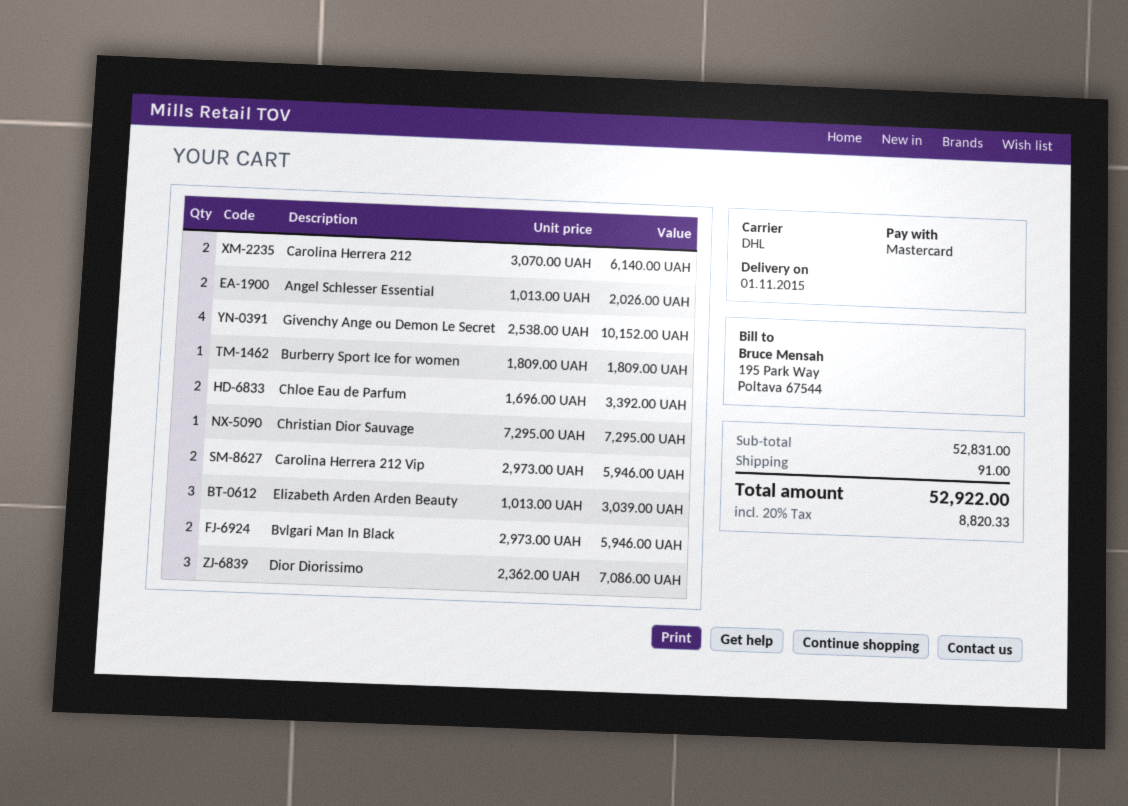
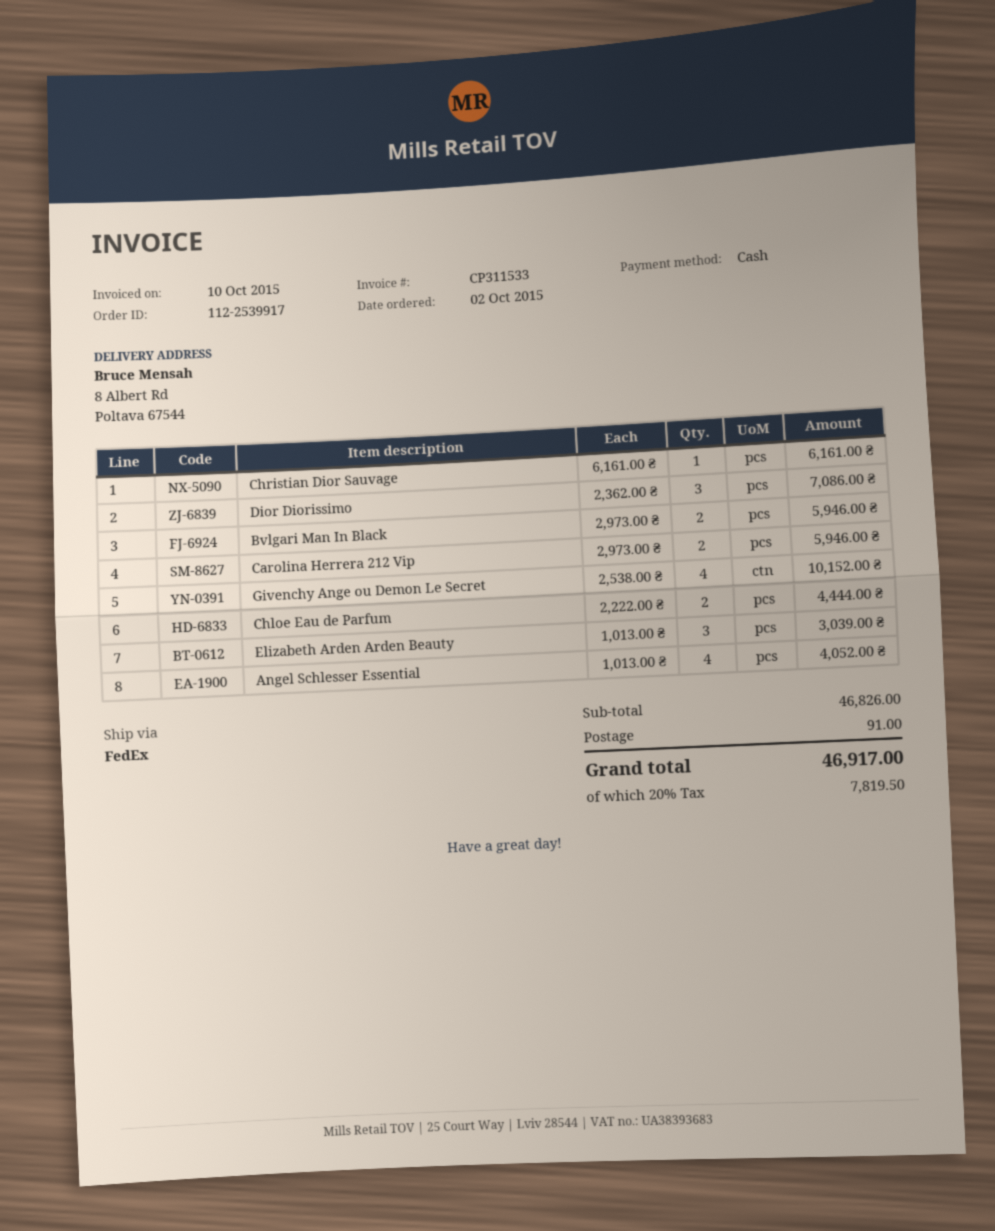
payment method: Mastercard -> cash
shipping method: DHL -> FedEx
Carolina Herrera 212: 2 x 3070.00 = 6140.00 -> none
Angel Schlesser Essential: 2 x 1013.00 = 2026.00 -> 4 x 1013.00 = 4052.00
Burberry Sport Ice for women: 1 x 1809.00 = 1809.00 -> none
Chloe Eau de Parfum: 2 x 1696.00 = 3392.00 -> 2 x 2222.00 = 4444.00
Christian Dior Sauvage: 1 x 7295.00 = 7295.00 -> 1 x 6161.00 = 6161.00
subtotal: 52831.00 -> 46826.00
tax: 20% = 8820.33 -> 20% = 7819.50
total: 52922.00 -> 46917.00

